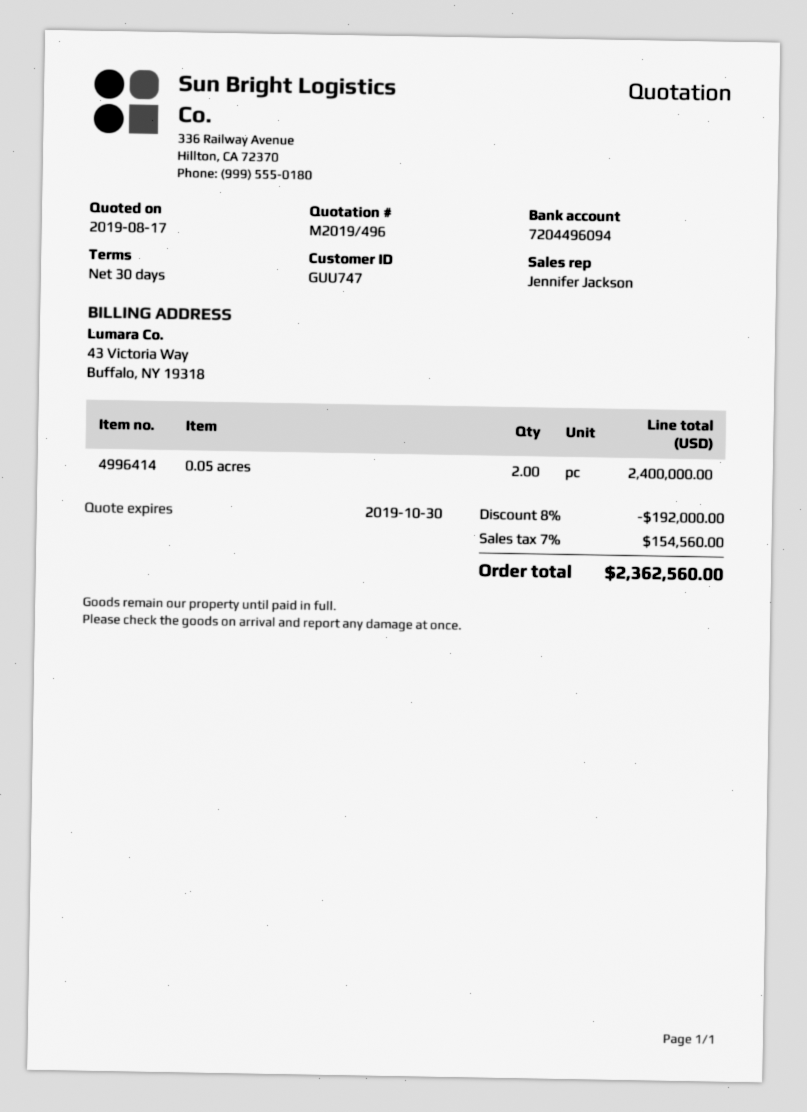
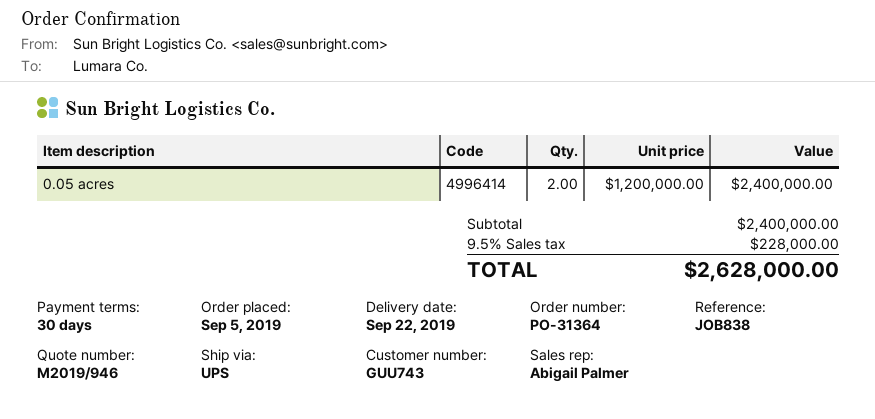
quote number: M2019/496 -> M2019/946
customer number: GUU747 -> GUU743
sales rep: Jennifer Jackson -> Abigail Palmer
discount: 8% = 192000.00 -> none
tax: 7% = 154560.00 -> 9.5% = 228000.00
total: 2362560.00 -> 2628000.00

